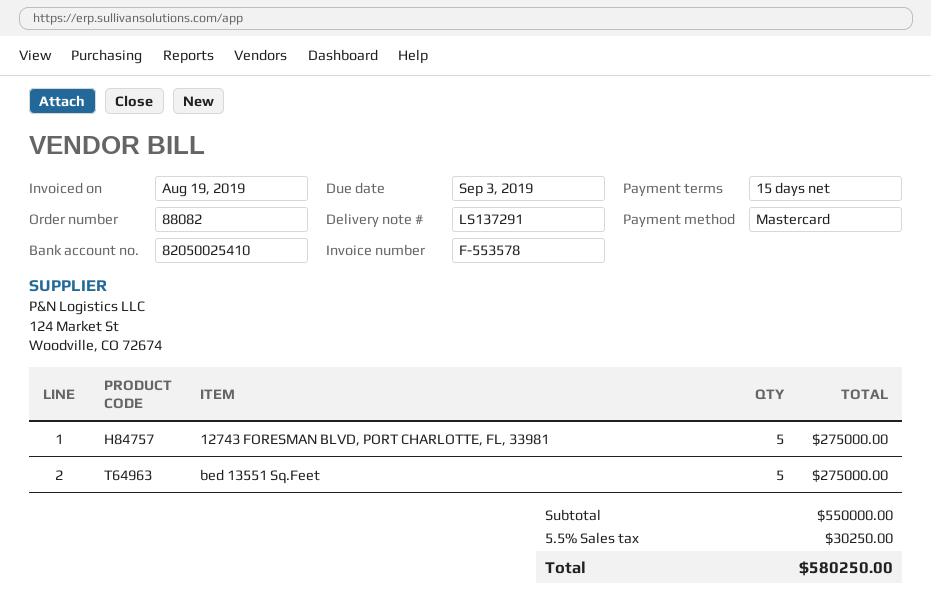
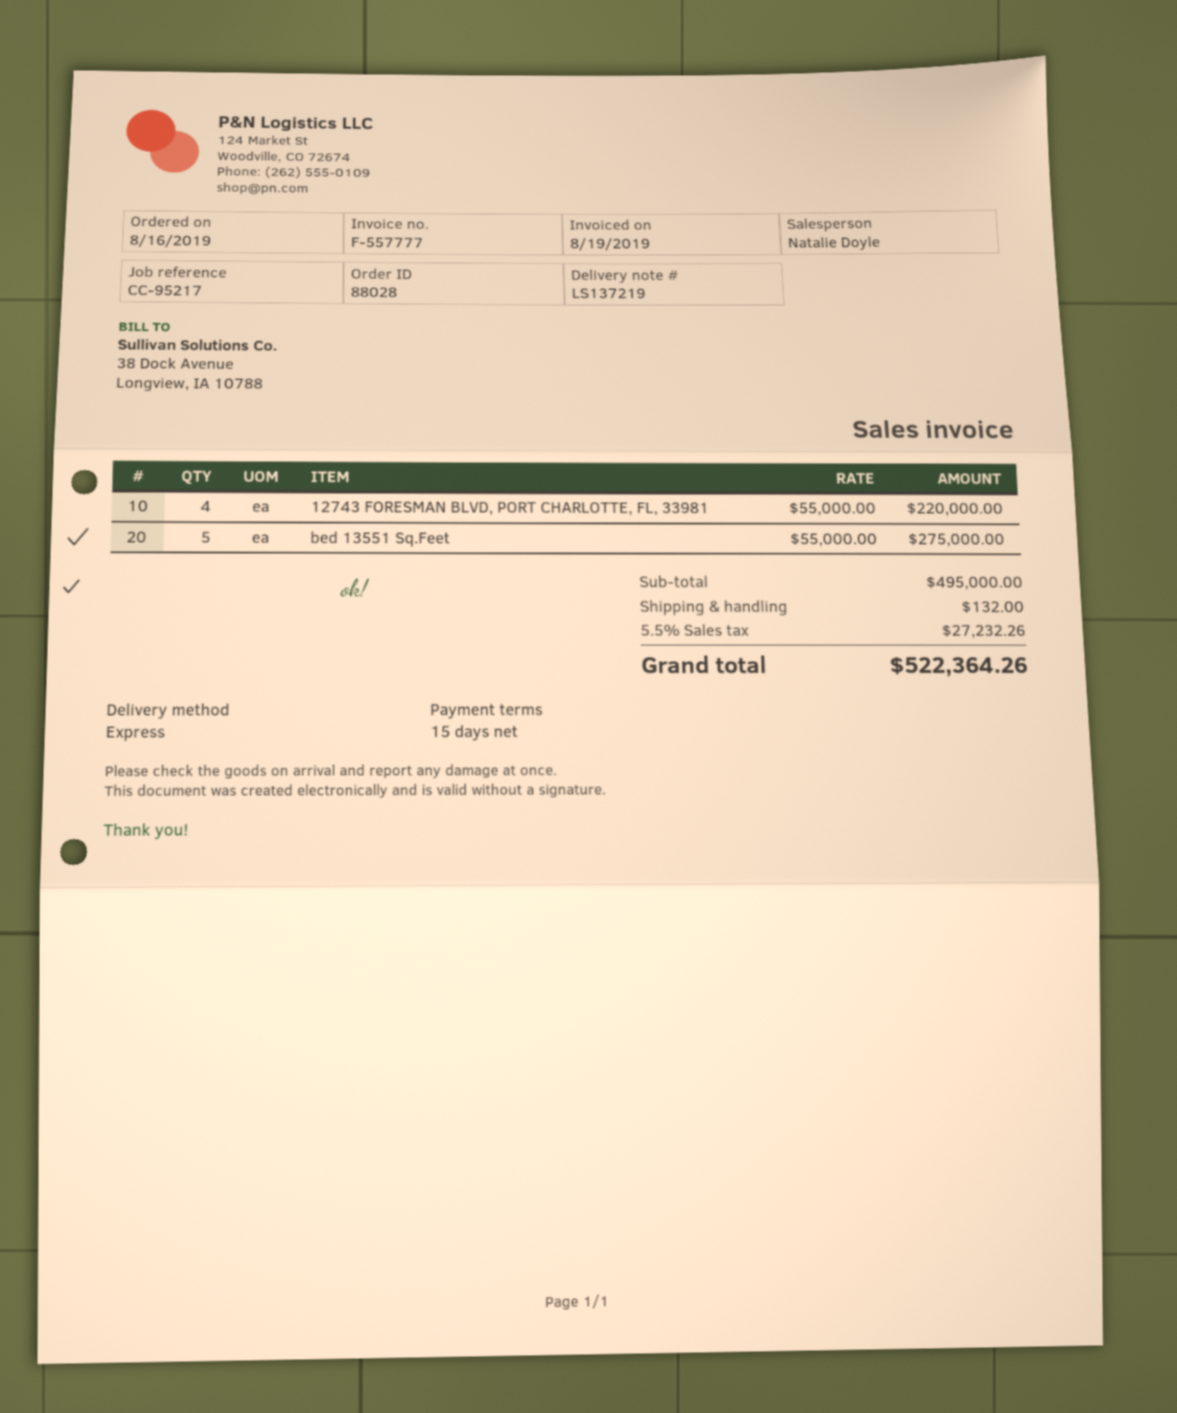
order number: 88082 -> 88028
delivery note number: LS137291 -> LS137219
invoice number: F-553578 -> F-557777
12743 FORESMAN BLVD, PORT CHARLOTTE, FL, 33981: 5 for 275000.00 -> 4 for 220000.00
subtotal: 550000.00 -> 495000.00
shipping: none -> 132.00
tax: 5.5% = 30250.00 -> 5.5% = 27232.26
total: 580250.00 -> 522364.26

